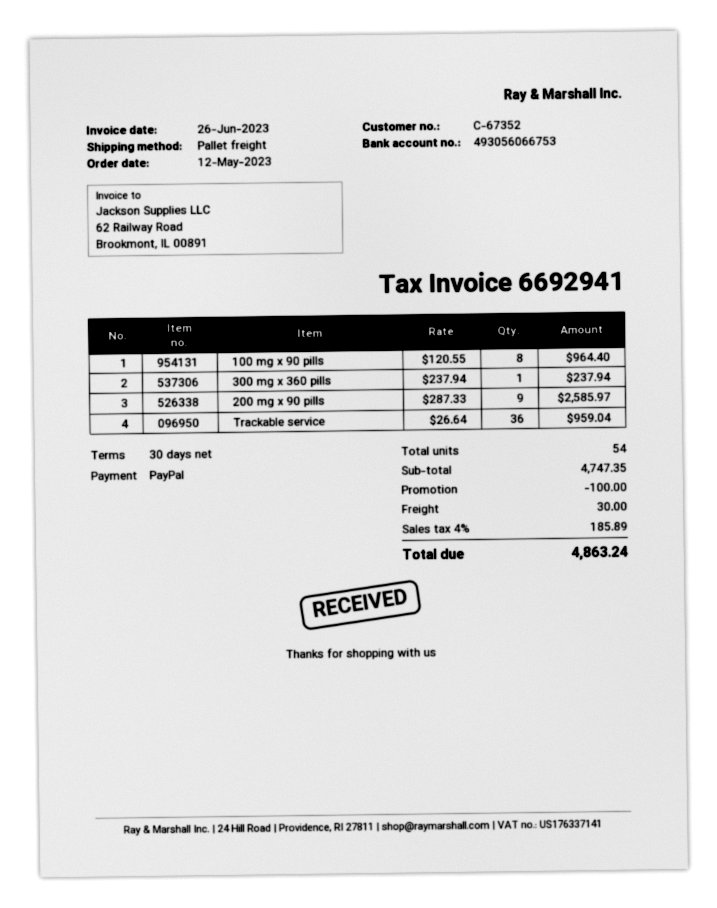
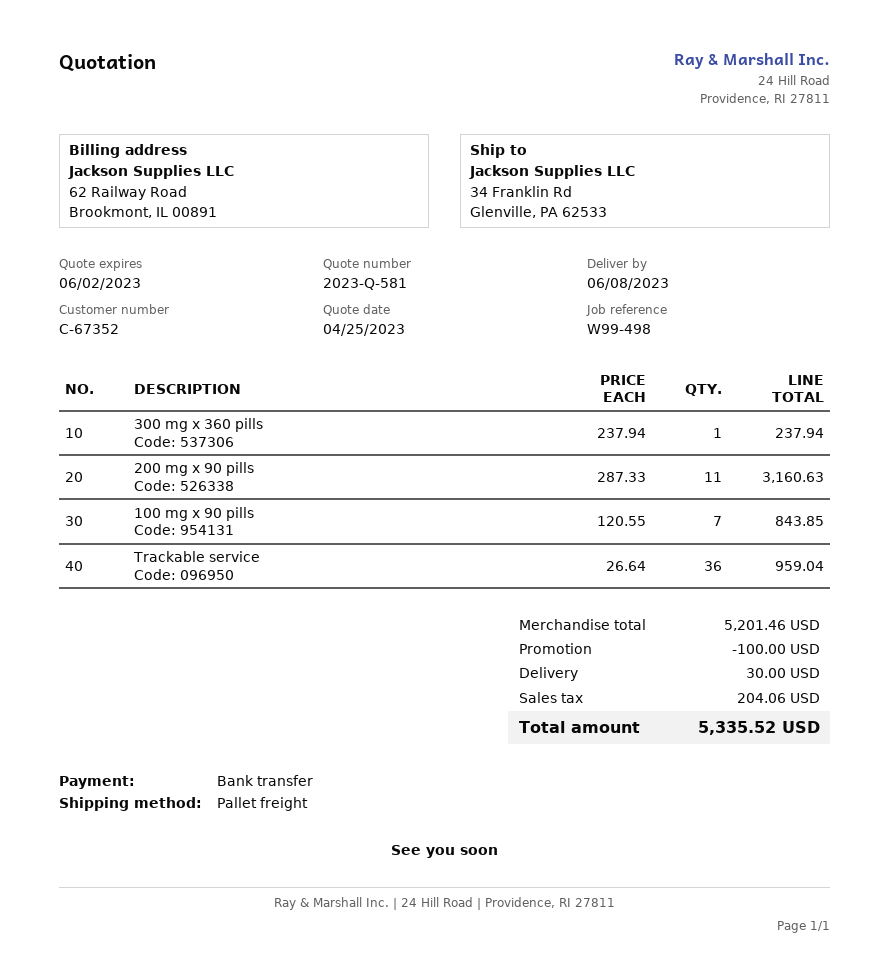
payment method: PayPal -> bank transfer
100 mg x 90 pills: 8 x 120.55 = 964.40 -> 7 x 120.55 = 843.85
200 mg x 90 pills: 9 x 287.33 = 2585.97 -> 11 x 287.33 = 3160.63
subtotal: 4747.35 -> 5201.46
tax: 185.89 -> 204.06
total: 4863.24 -> 5335.52

